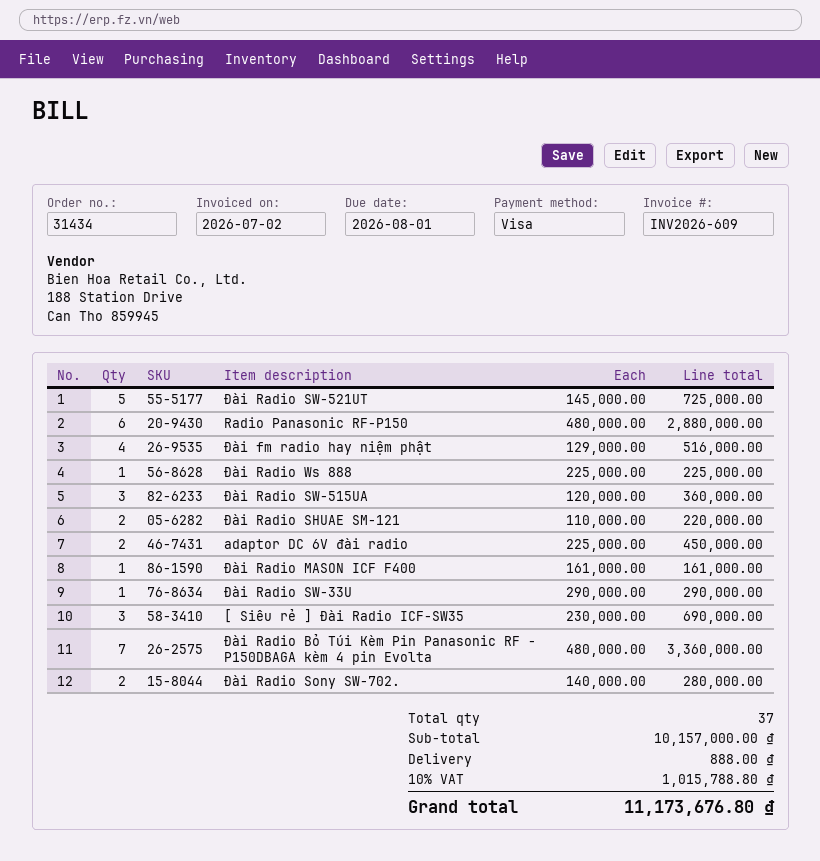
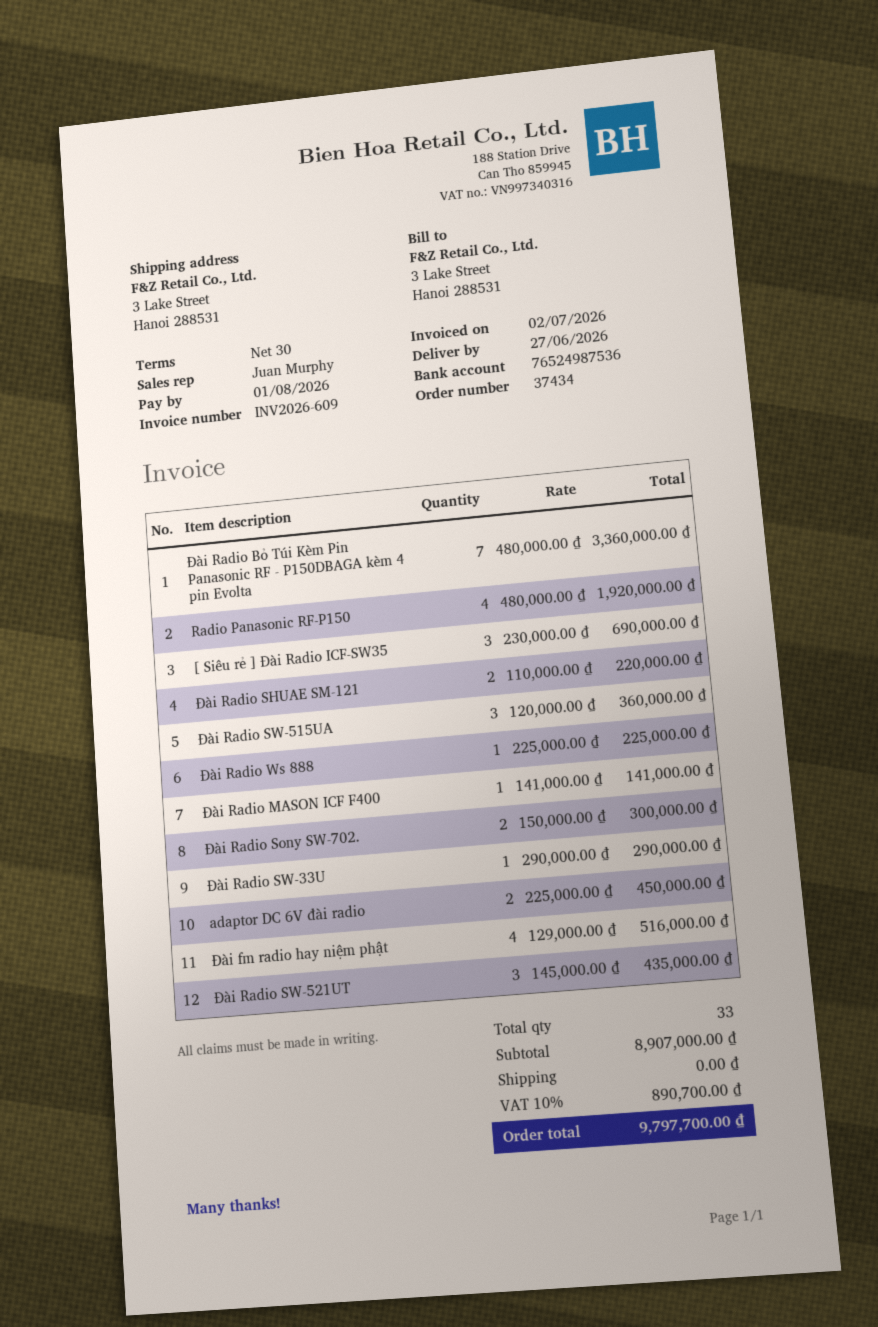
order number: 31434 -> 37434
Đài Radio SW-521UT: 5 x 145000.00 = 725000.00 -> 3 x 145000.00 = 435000.00
Radio Panasonic RF-P150: 6 x 480000.00 = 2880000.00 -> 4 x 480000.00 = 1920000.00
Đài Radio MASON ICF F400: 1 x 161000.00 = 161000.00 -> 1 x 141000.00 = 141000.00
Đài Radio Sony SW-702.: 2 x 140000.00 = 280000.00 -> 2 x 150000.00 = 300000.00
total quantity: 37 -> 33
subtotal: 10157000.00 -> 8907000.00
shipping: 888.00 -> 0.00
tax: 10% = 1015788.80 -> 10% = 890700.00
total: 11173676.80 -> 9797700.00

